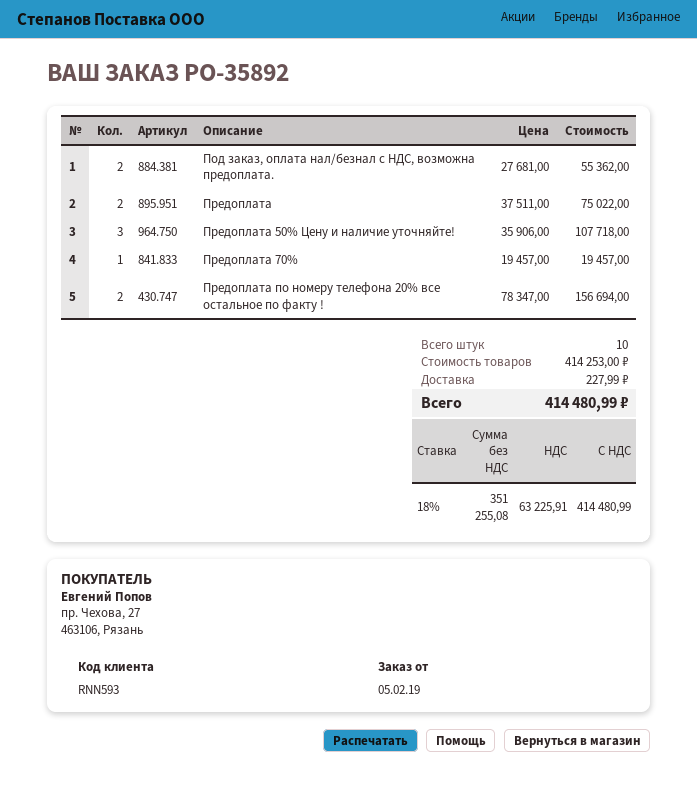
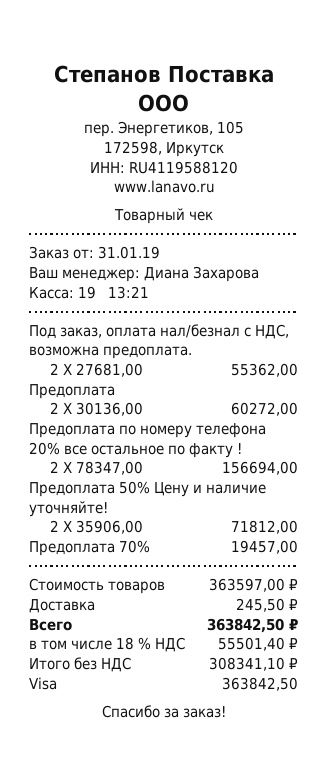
order date: 2019-02-05 -> 2019-01-31
Предоплата: 2 x 37511.00 = 75022.00 -> 2 x 30136.00 = 60272.00
Предоплата 50% Цену и наличие уточняйте!: 3 x 35906.00 = 107718.00 -> 2 x 35906.00 = 71812.00
subtotal: 414253.00 -> 363597.00
shipping: 227.99 -> 245.50
net: 351255.08 -> 308341.10
tax: 18% = 63225.91 -> 18% = 55501.40
total: 414480.99 -> 363842.50

